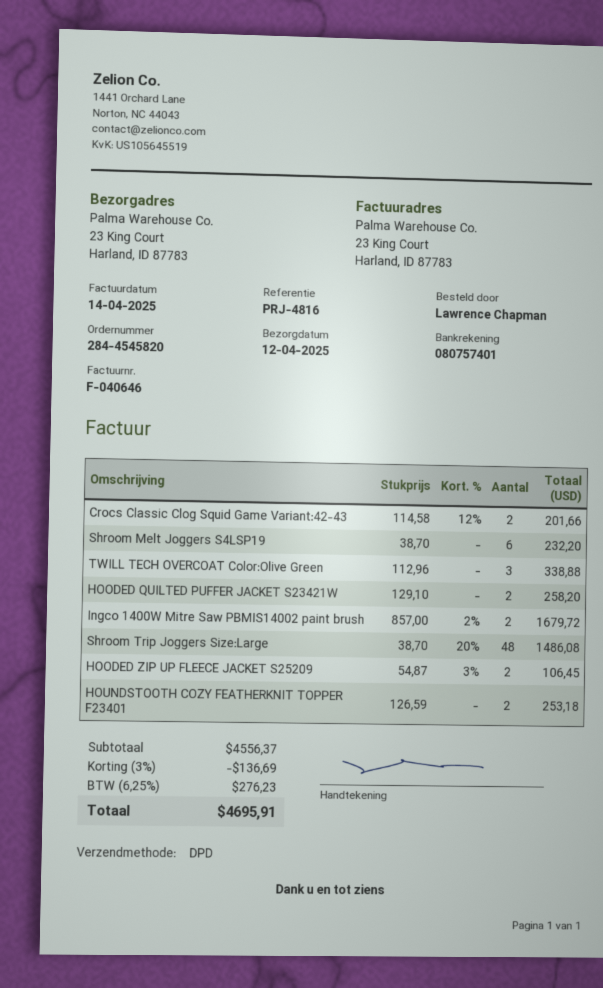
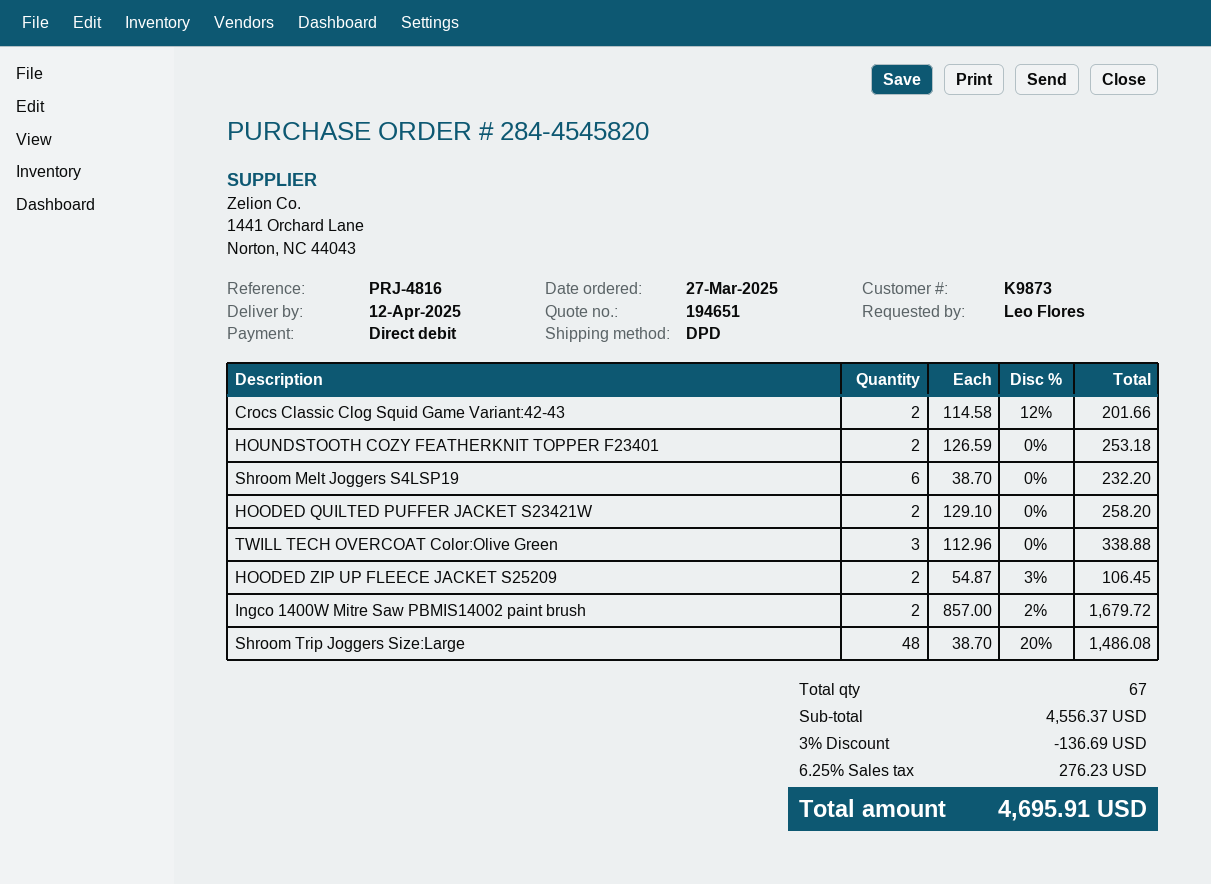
ordered by: Lawrence Chapman -> Leo Flores

